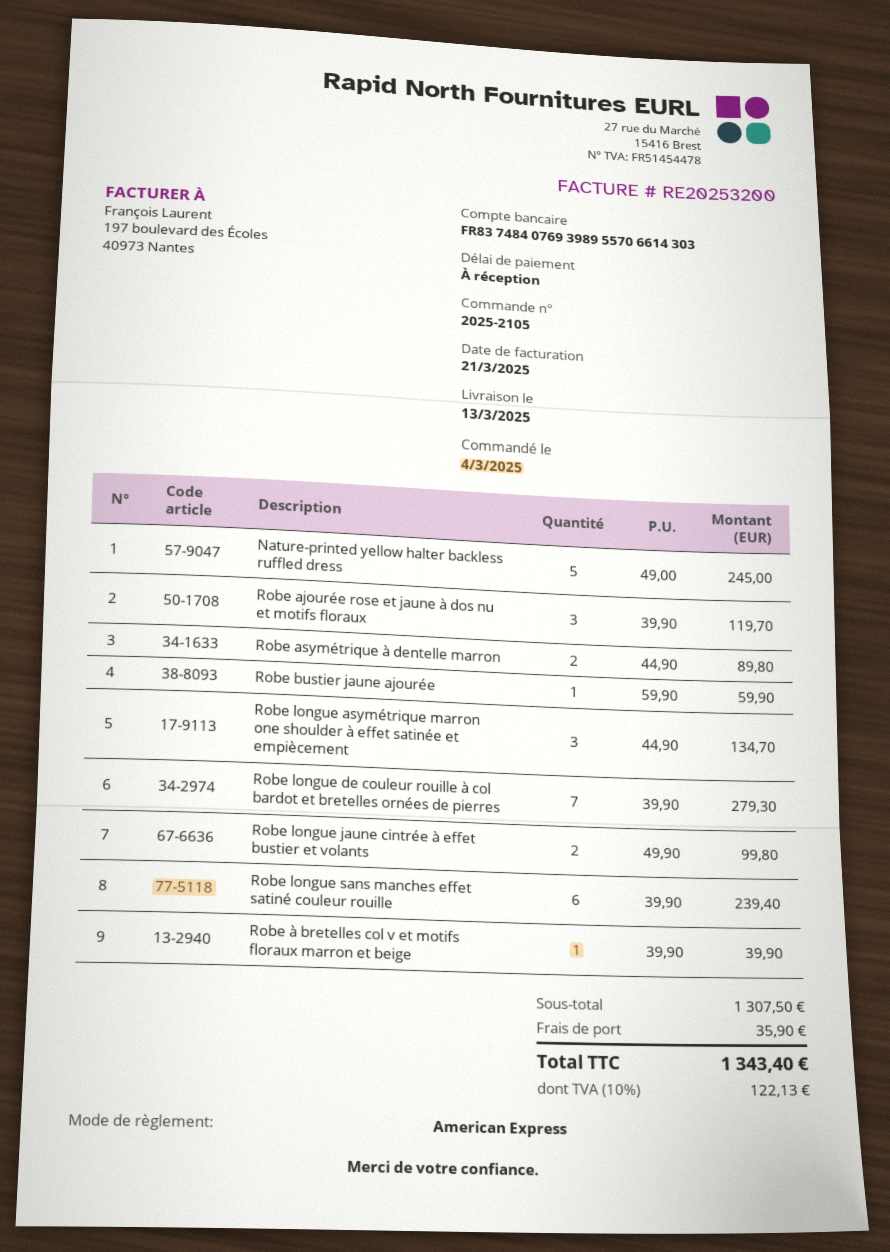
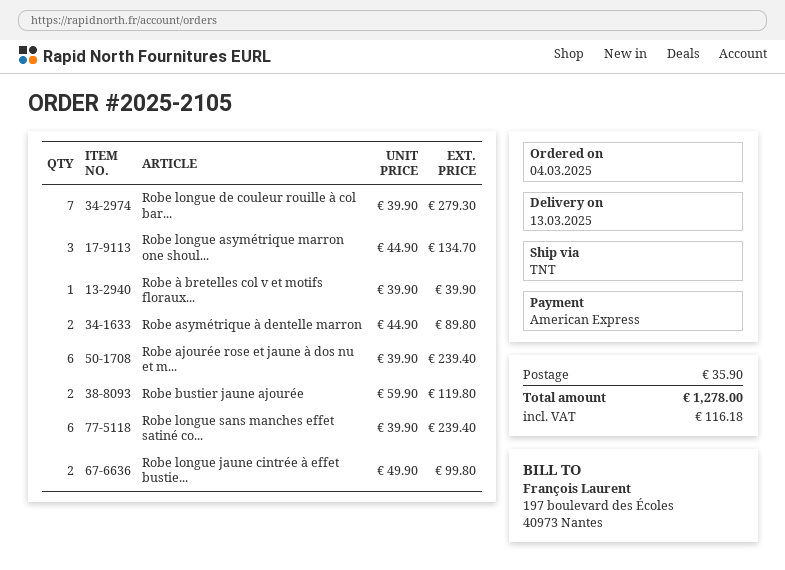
Nature-printed yellow halter backless ruffled dress: 5 x 49.00 = 245.00 -> none
Robe ajourée rose et jaune à dos nu et motifs floraux: 3 x 39.90 = 119.70 -> 6 x 39.90 = 239.40
Robe bustier jaune ajourée: 1 x 59.90 = 59.90 -> 2 x 59.90 = 119.80
tax: 122.13 -> 116.18
total: 1343.40 -> 1278.00

